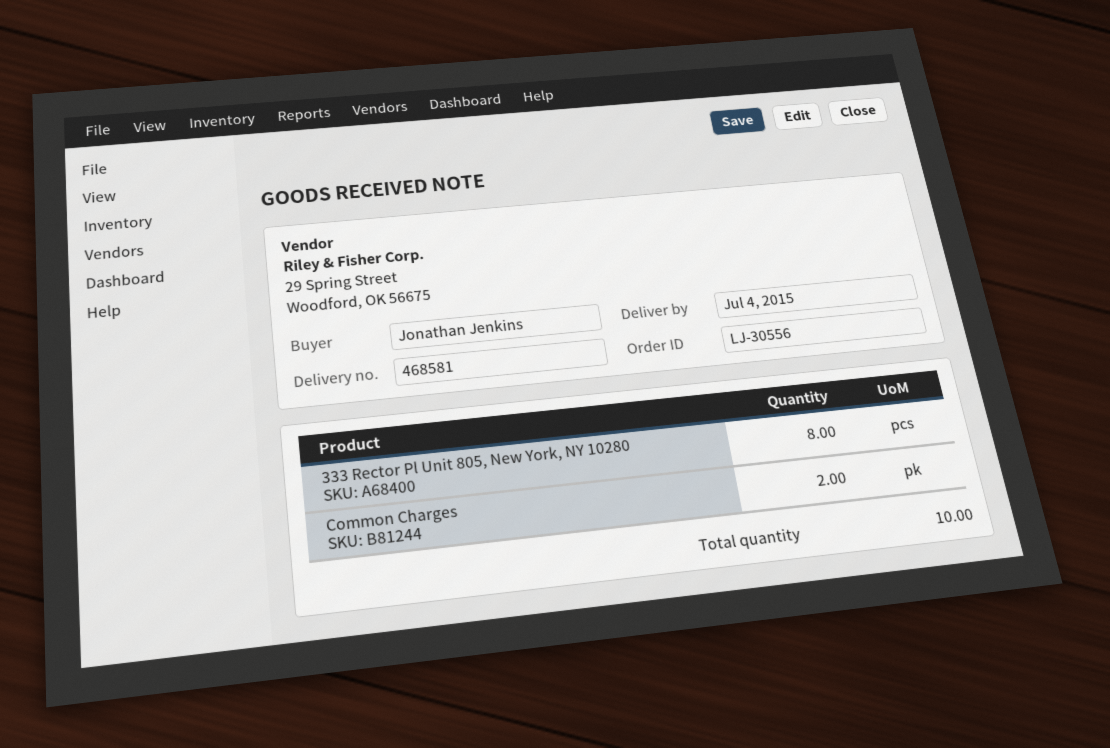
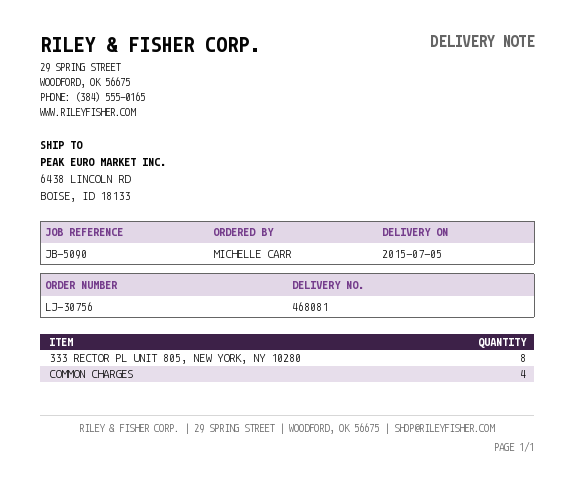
order number: LJ-30556 -> LJ-30756
delivery note number: 468581 -> 468081
delivery date: 2015-07-04 -> 2015-07-05
ordered by: Jonathan Jenkins -> MICHELLE CARR
Common Charges: 2 -> 4

